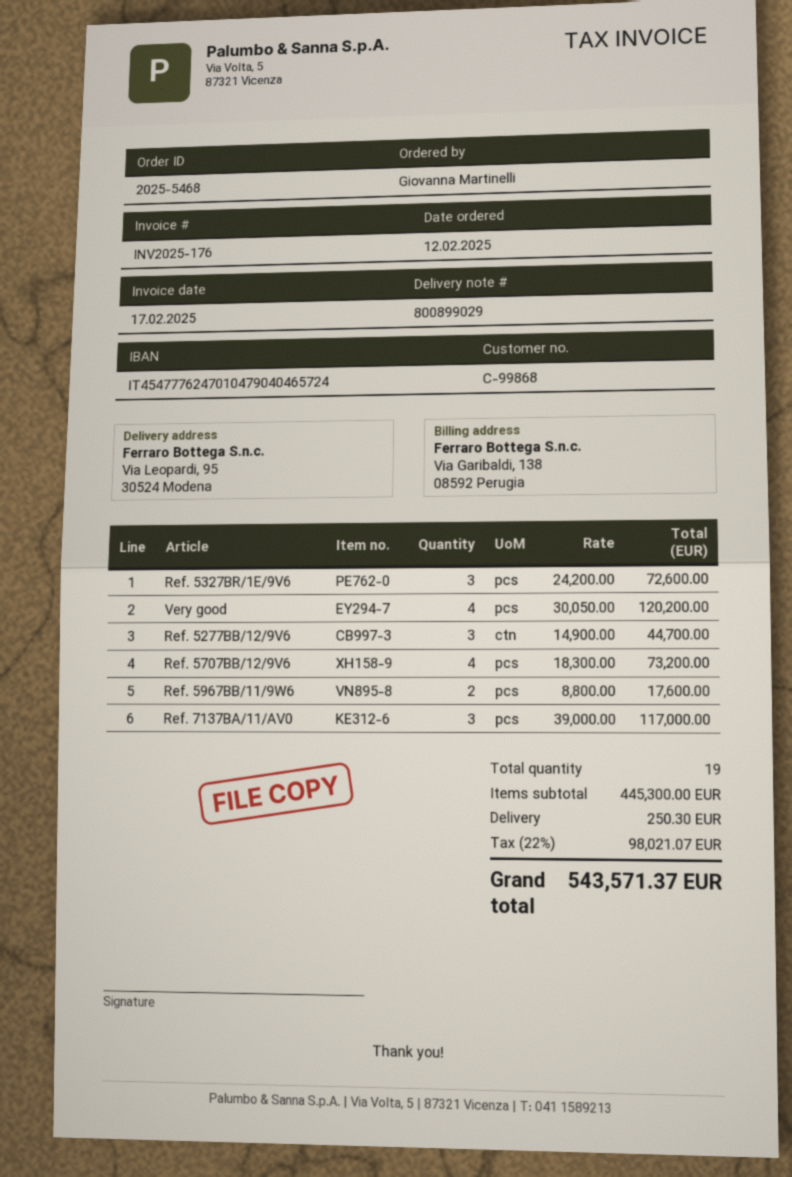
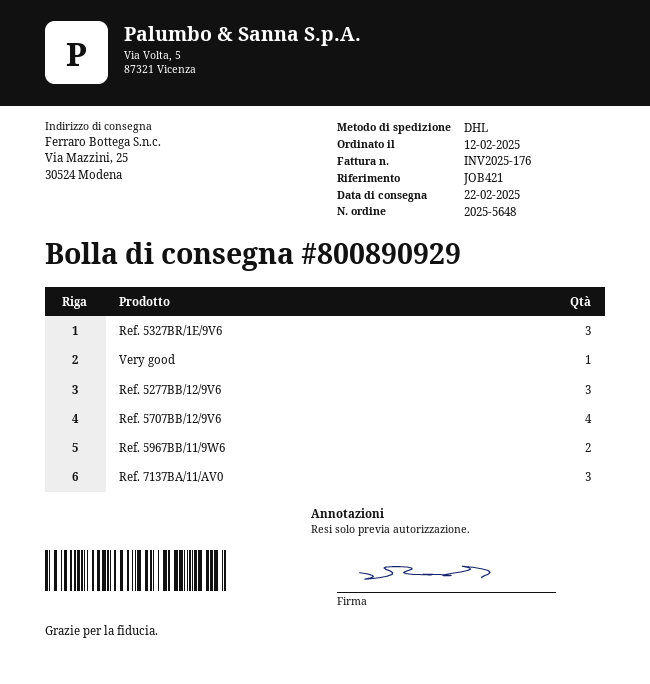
order number: 2025-5468 -> 2025-5648
delivery note number: 800899029 -> 800890929
ship to: Via Leopardi, 95, 30524 Modena -> Via Mazzini, 25, 30524 Modena
Very good: 4 -> 1

